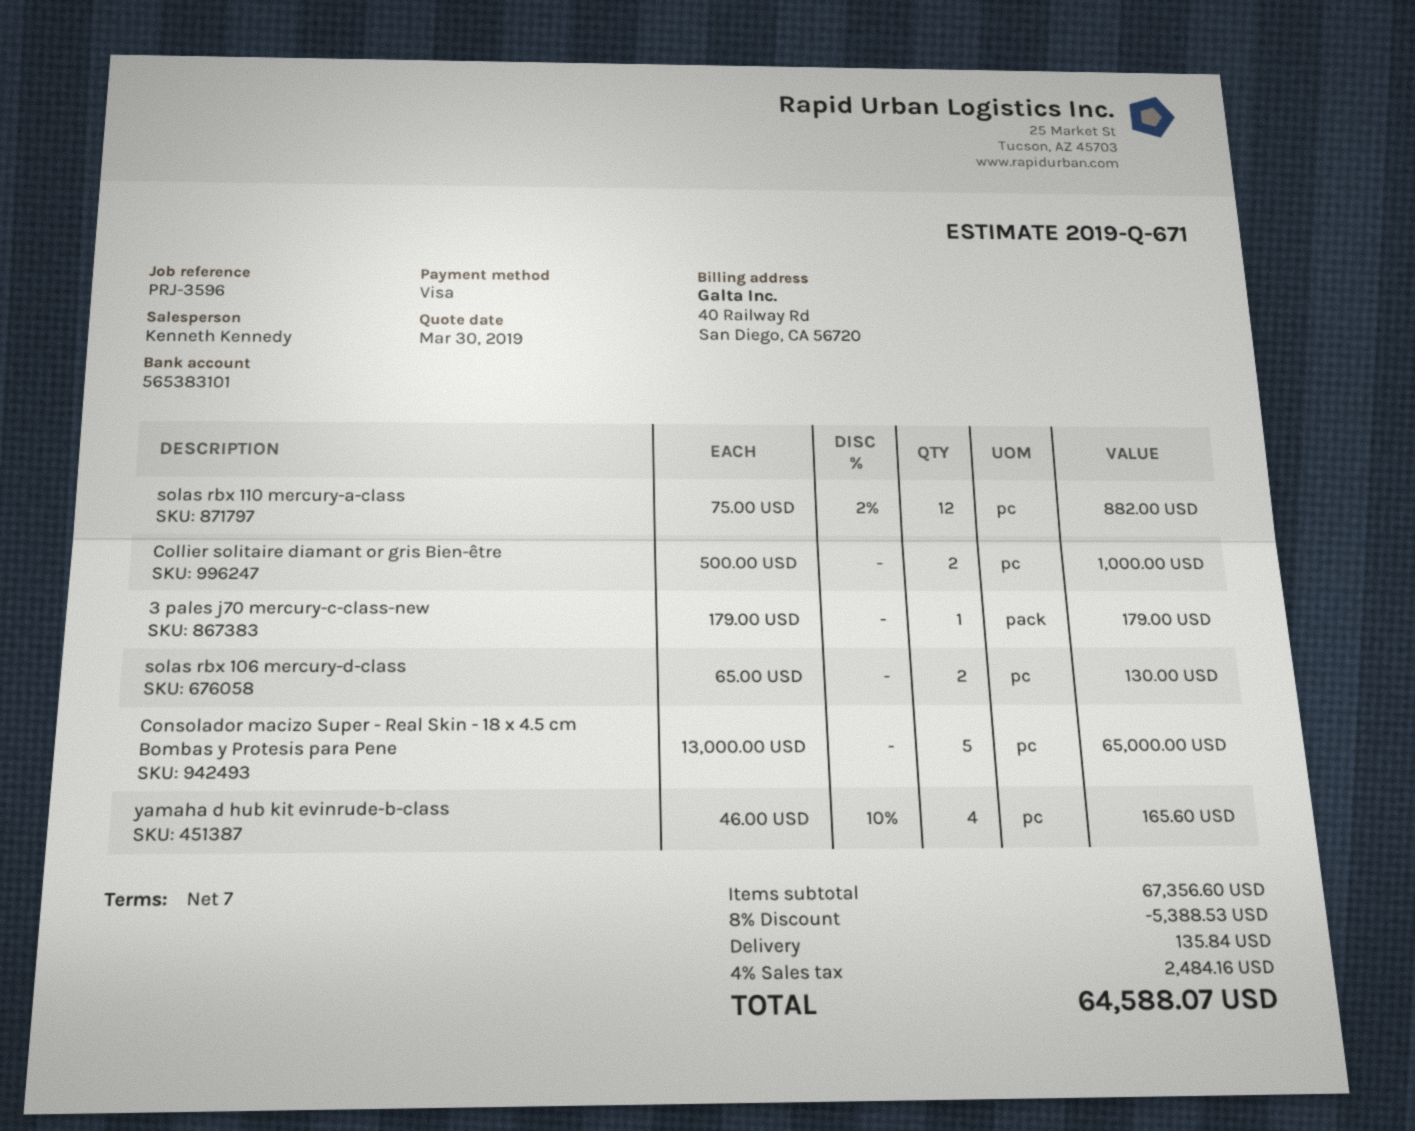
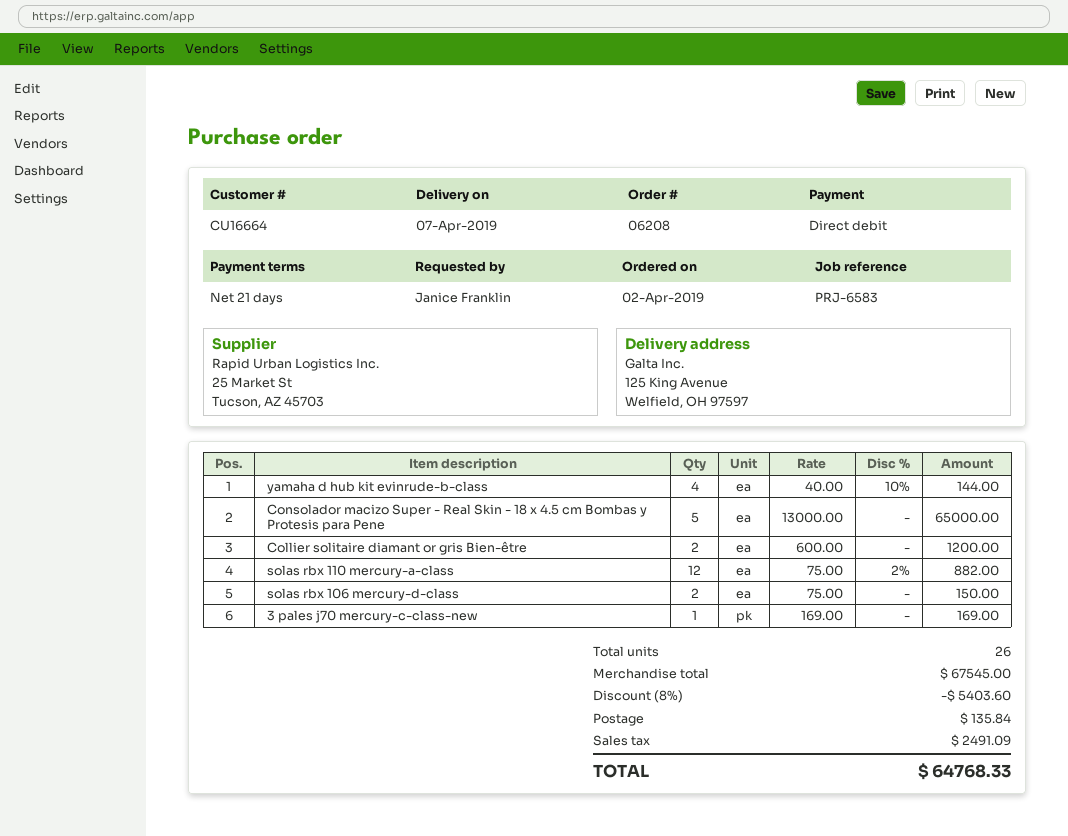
payment terms: 7 days -> 21 days
reference: PRJ-3596 -> PRJ-6583
payment method: Visa -> direct debit
Collier solitaire diamant or gris Bien-être: 2 x 500.00 = 1000.00 -> 2 x 600.00 = 1200.00
3 pales j70 mercury-c-class-new: 1 x 179.00 = 179.00 -> 1 x 169.00 = 169.00
solas rbx 106 mercury-d-class: 2 x 65.00 = 130.00 -> 2 x 75.00 = 150.00
yamaha d hub kit evinrude-b-class: 4 x 46.00 - 10% = 165.60 -> 4 x 40.00 - 10% = 144.00
subtotal: 67356.60 -> 67545.00
discount: 8% = 5388.53 -> 8% = 5403.60
tax: 2484.16 -> 2491.09
total: 64588.07 -> 64768.33

